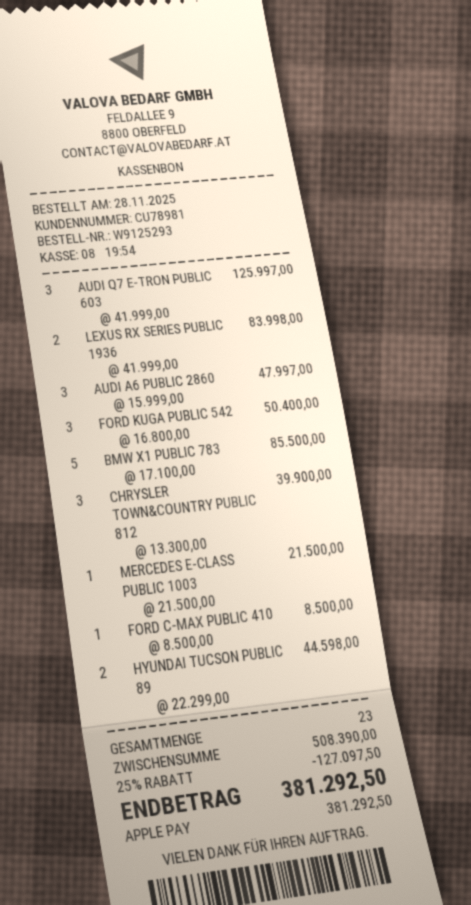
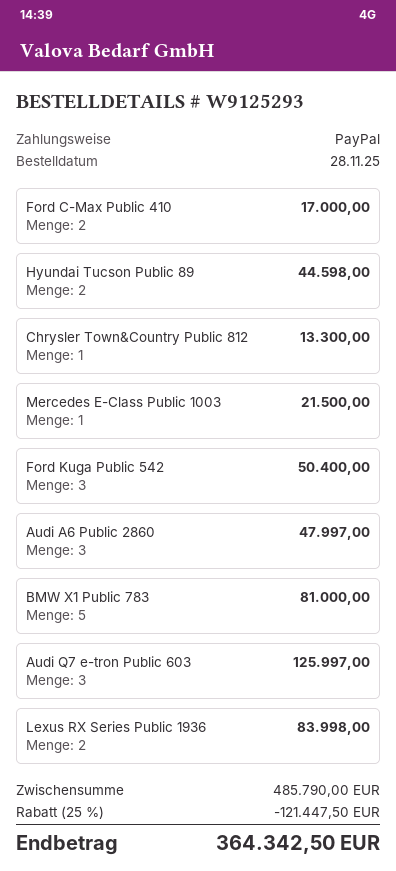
payment method: Apple Pay -> PayPal
BMW X1 PUBLIC 783: 5 for 85500.00 -> 5 for 81000.00
CHRYSLER TOWN&COUNTRY PUBLIC 812: 3 for 39900.00 -> 1 for 13300.00
FORD C-MAX PUBLIC 410: 1 for 8500.00 -> 2 for 17000.00
subtotal: 508390.00 -> 485790.00
discount: 25% = 127097.50 -> 25% = 121447.50
total: 381292.50 -> 364342.50

